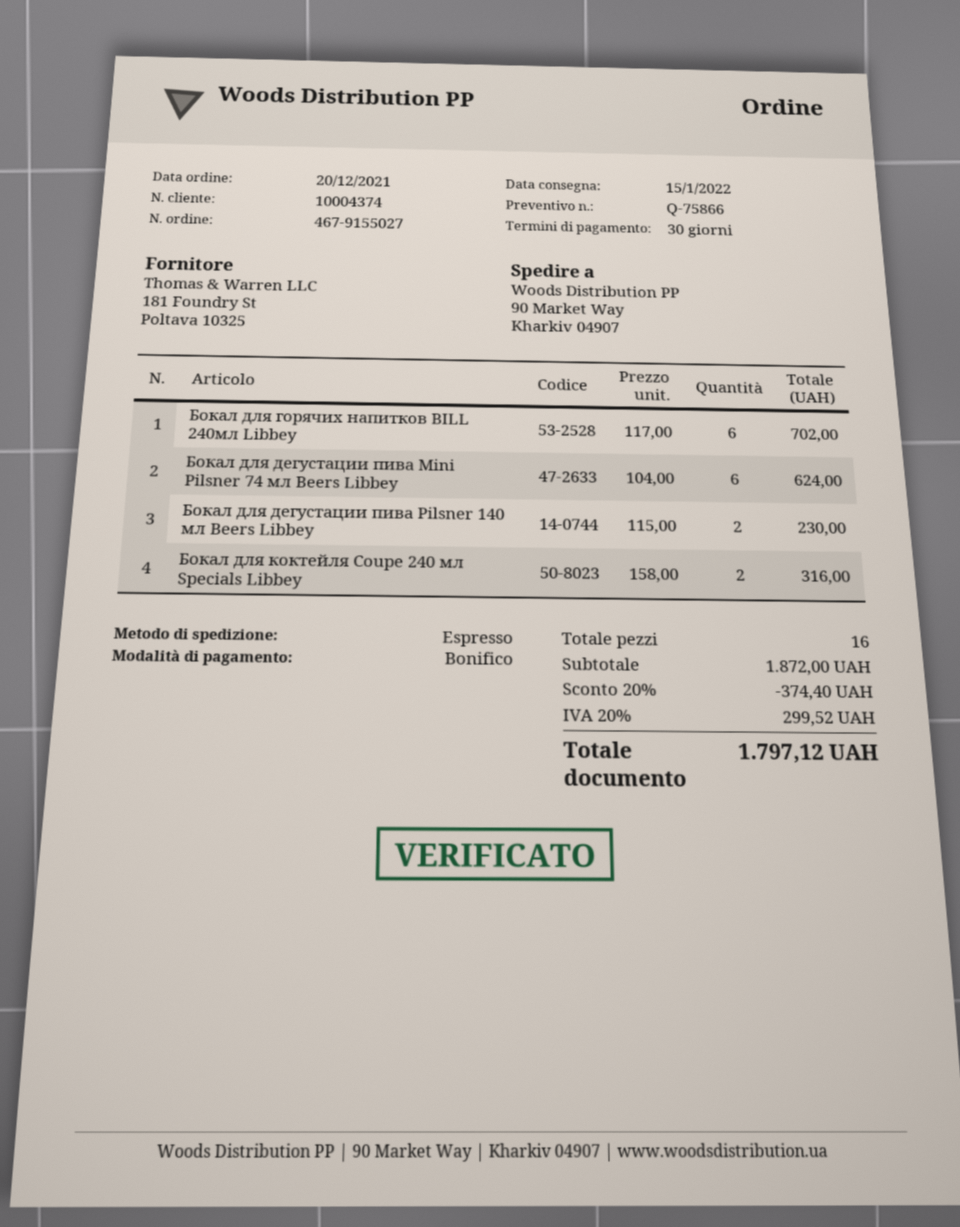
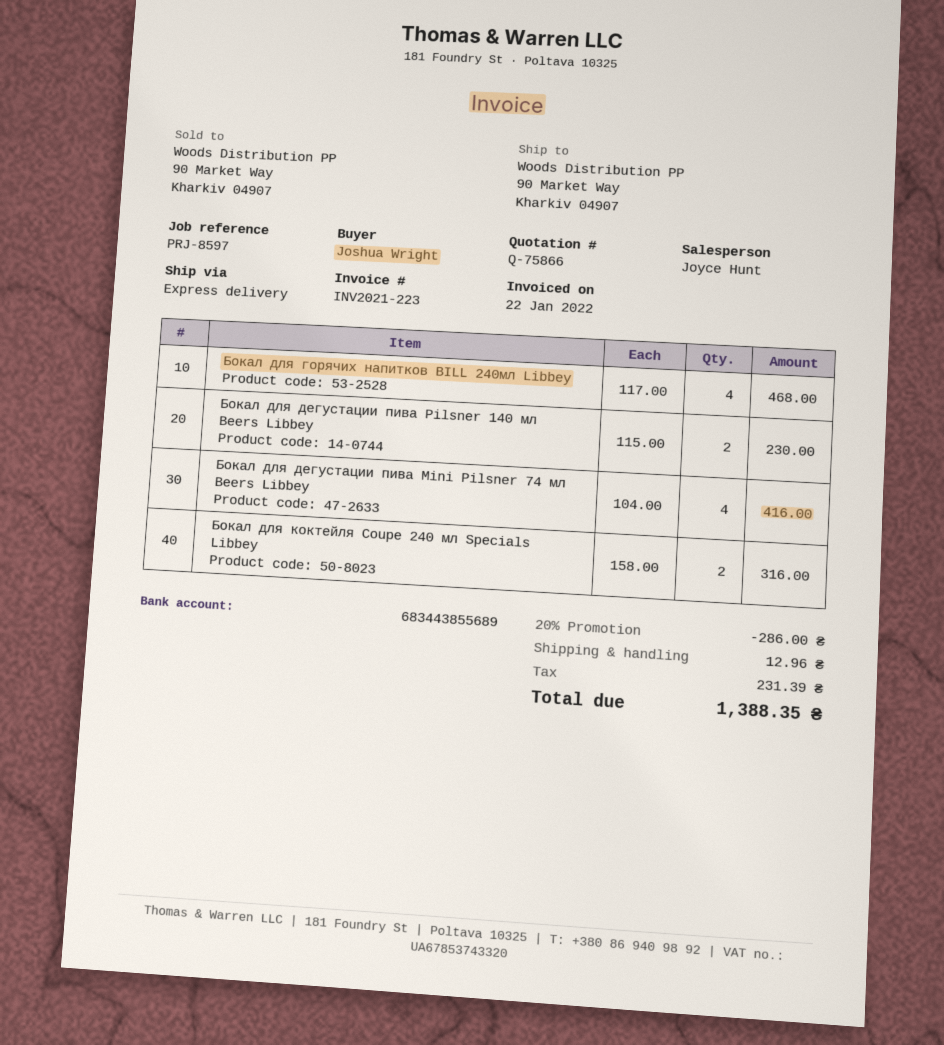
Бокал для горячих напитков BILL 240мл Libbey: 6 x 117.00 = 702.00 -> 4 x 117.00 = 468.00
Бокал для дегустации пива Mini Pilsner 74 мл Beers Libbey: 6 x 104.00 = 624.00 -> 4 x 104.00 = 416.00
discount: 20% = 374.40 -> 20% = 286.00
shipping: none -> 12.96
tax: 299.52 -> 231.39
total: 1797.12 -> 1388.35

